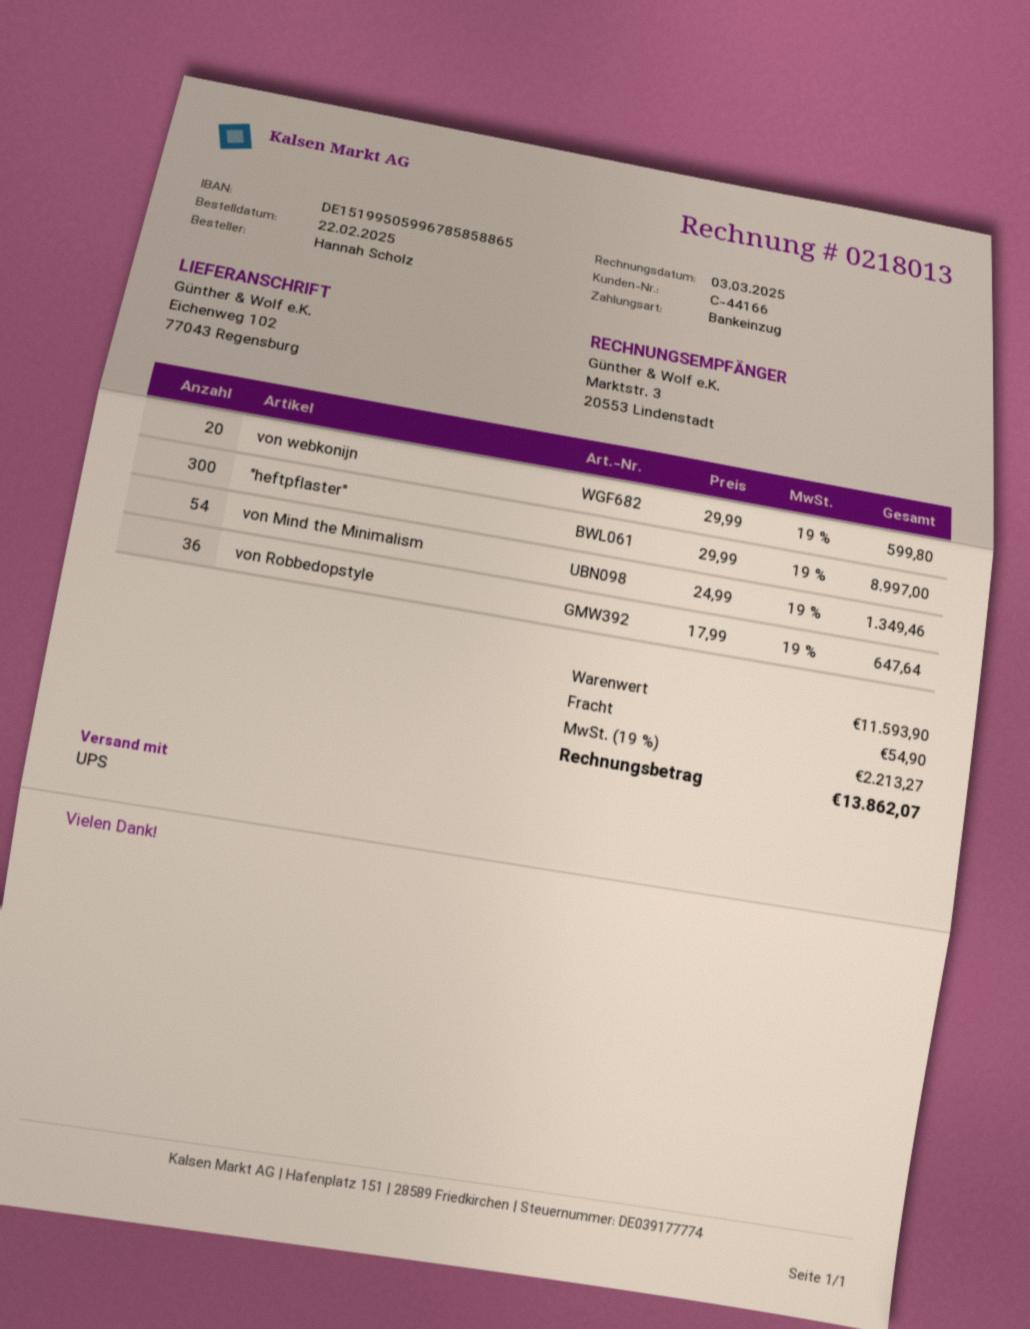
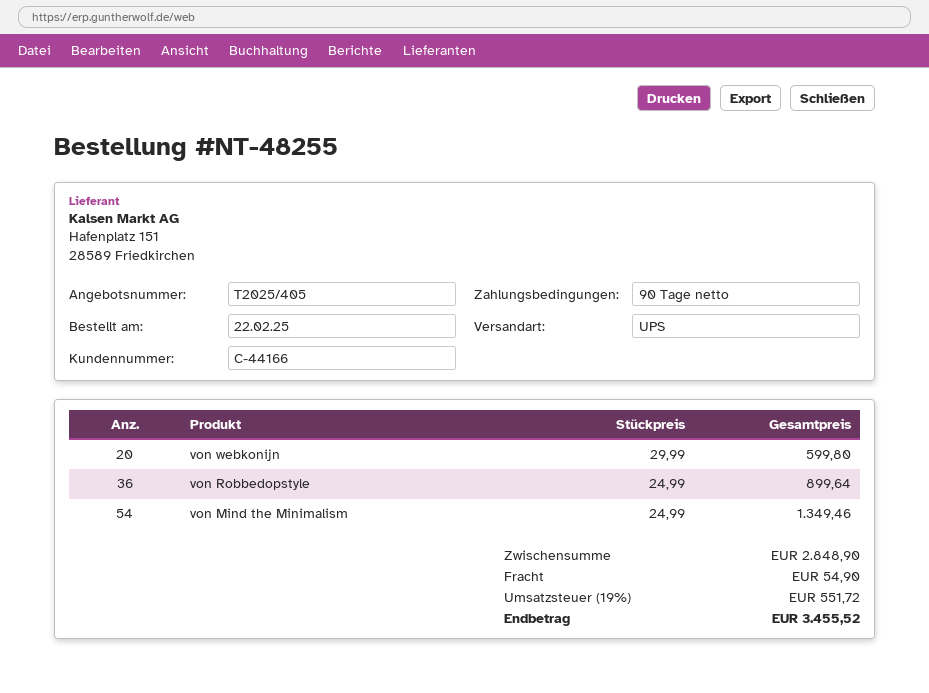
"heftpflaster": 300 x 29.99 = 8997.00 -> none
von Robbedopstyle: 36 x 17.99 = 647.64 -> 36 x 24.99 = 899.64
subtotal: 11593.90 -> 2848.90
tax: 19% = 2213.27 -> 19% = 551.72
total: 13862.07 -> 3455.52

